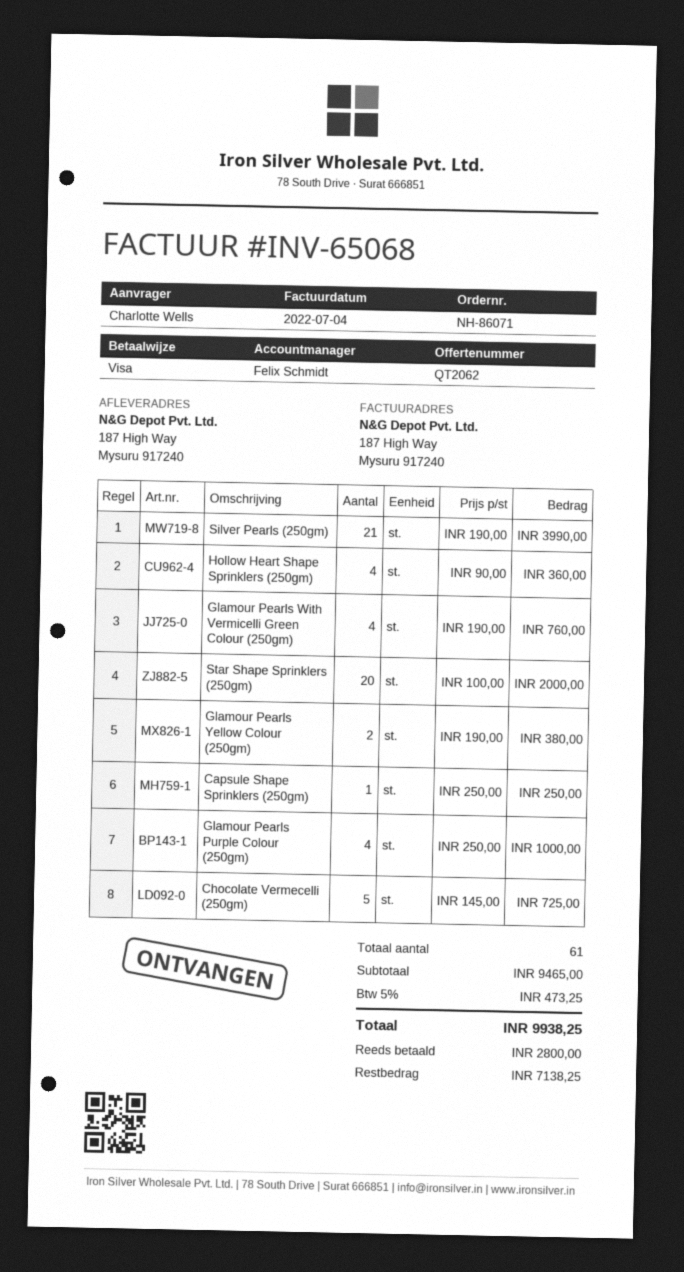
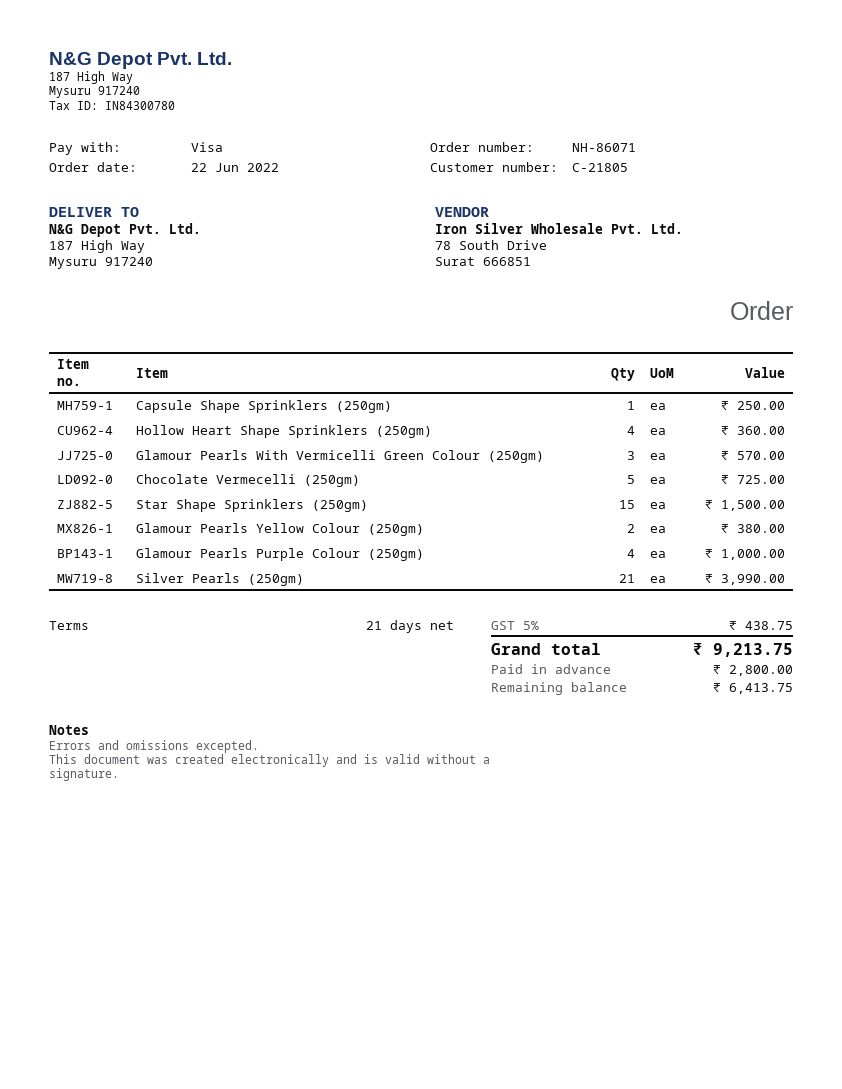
Glamour Pearls With Vermicelli Green Colour (250gm): 4 for 760.00 -> 3 for 570.00
Star Shape Sprinklers (250gm): 20 for 2000.00 -> 15 for 1500.00
tax: 5% = 473.25 -> 5% = 438.75
total: 9938.25 -> 9213.75
balance: 7138.25 -> 6413.75

